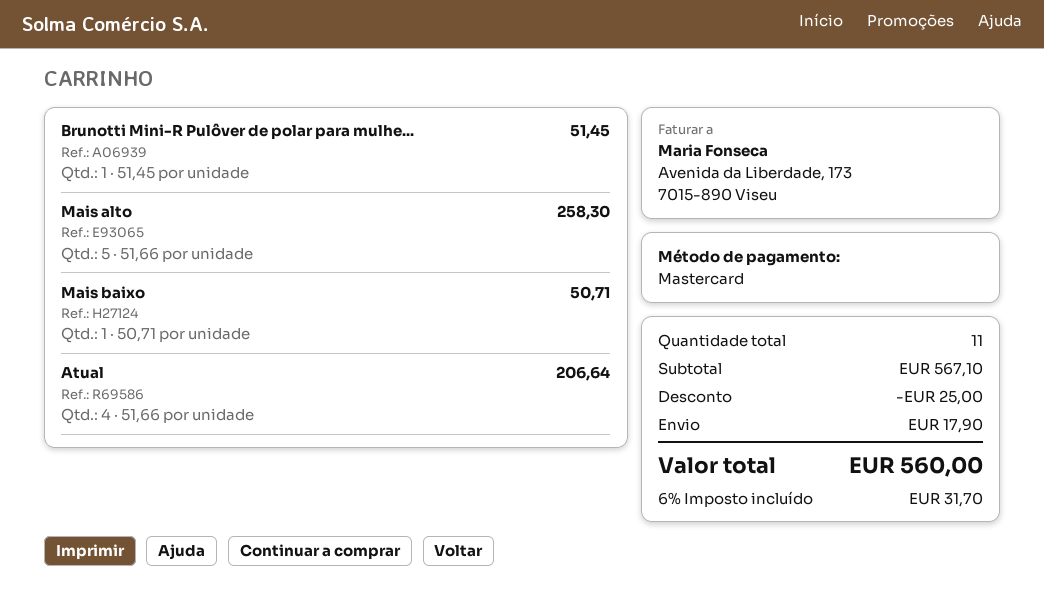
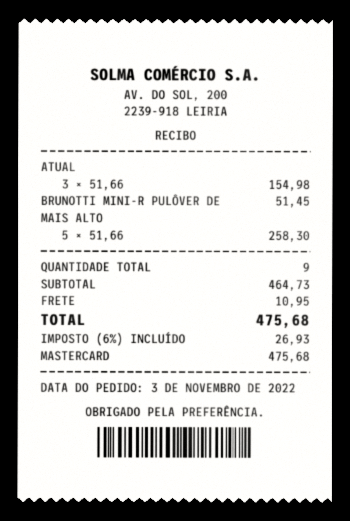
Mais baixo: 1 x 50.71 = 50.71 -> none
Atual: 4 x 51.66 = 206.64 -> 3 x 51.66 = 154.98
total quantity: 11 -> 9
subtotal: 567.10 -> 464.73
discount: 25.00 -> none
shipping: 17.90 -> 10.95
tax: 6% = 31.70 -> 6% = 26.93
total: 560.00 -> 475.68

